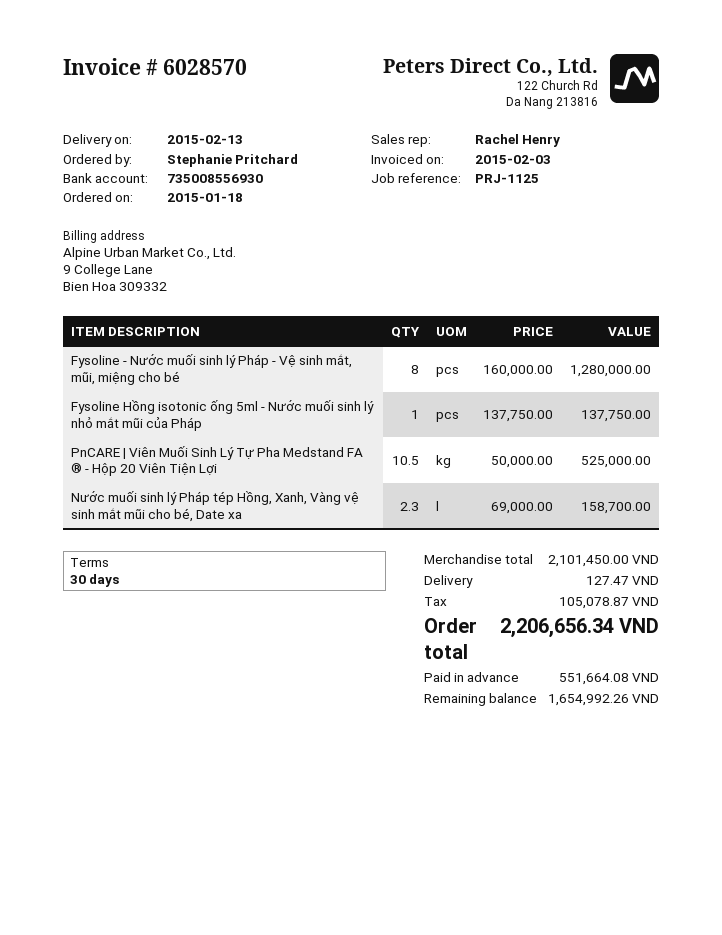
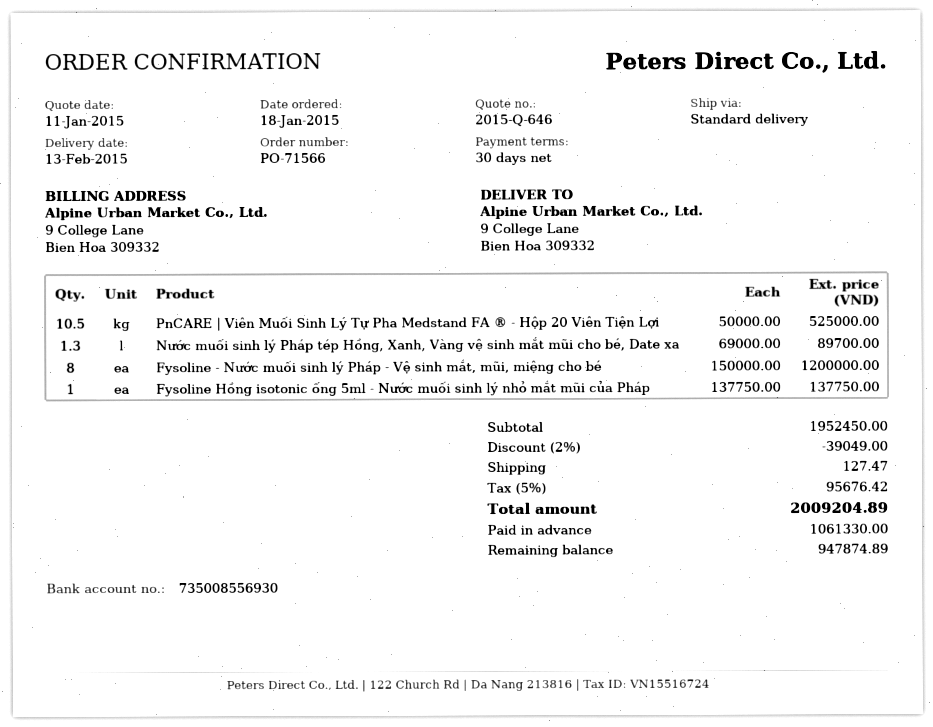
Fysoline - Nước muối sinh lý Pháp - Vệ sinh mắt, mũi, miệng cho bé: 8 x 160000.00 = 1280000.00 -> 8 x 150000.00 = 1200000.00
Nước muối sinh lý Pháp tép Hồng, Xanh, Vàng vệ sinh mắt mũi cho bé, Date xa: 2.3 x 69000.00 = 158700.00 -> 1.3 x 69000.00 = 89700.00
subtotal: 2101450.00 -> 1952450.00
discount: none -> 2% = 39049.00
tax: 105078.87 -> 95676.42
total: 2206656.34 -> 2009204.89
deposit: 551664.08 -> 1061330.00
balance: 1654992.26 -> 947874.89

